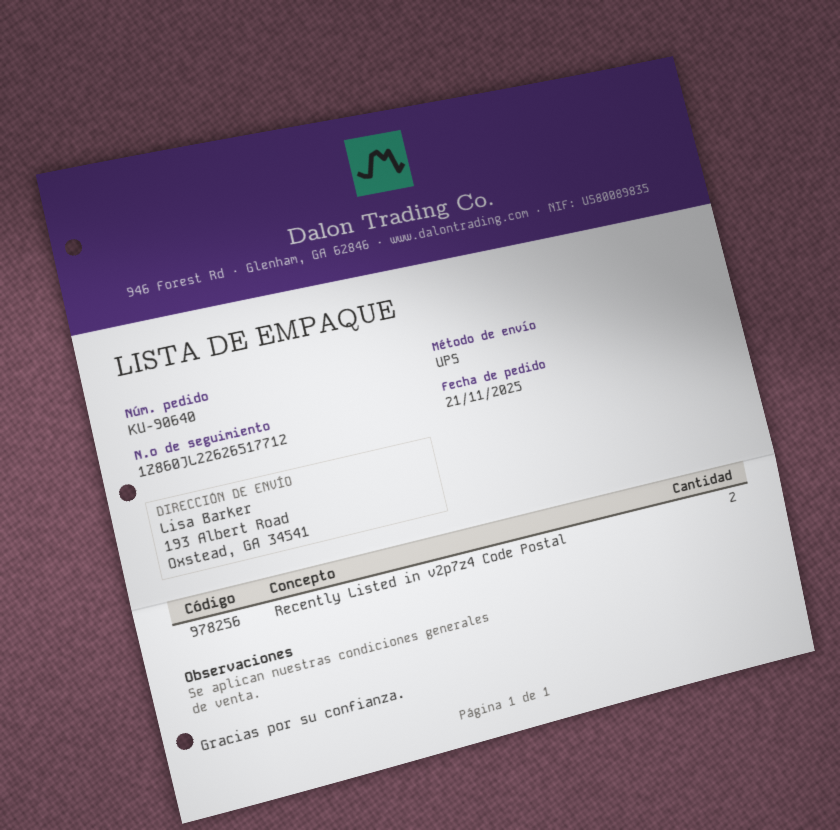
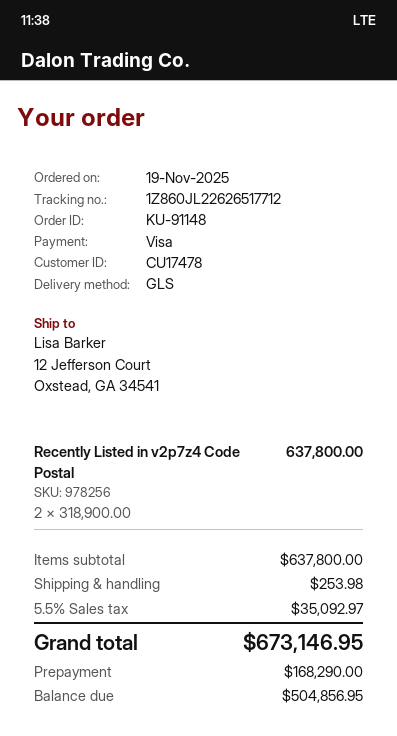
order number: KU-90640 -> KU-91148
order date: 2025-11-21 -> 2025-11-19
shipping method: UPS -> GLS
ship to: 193 Albert Road, Oxstead, GA 34541 -> 12 Jefferson Court, Oxstead, GA 34541

